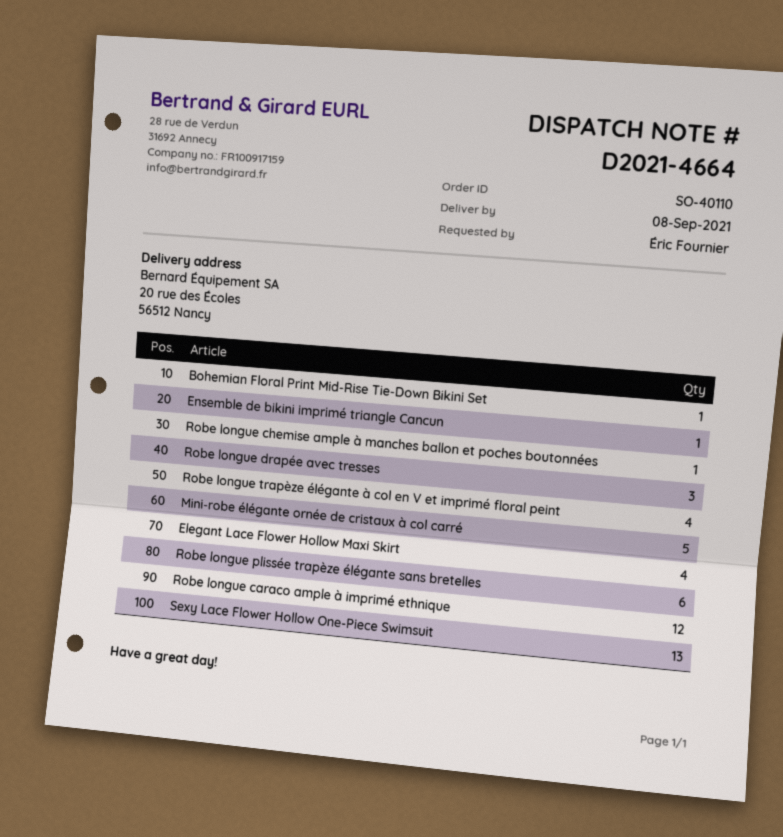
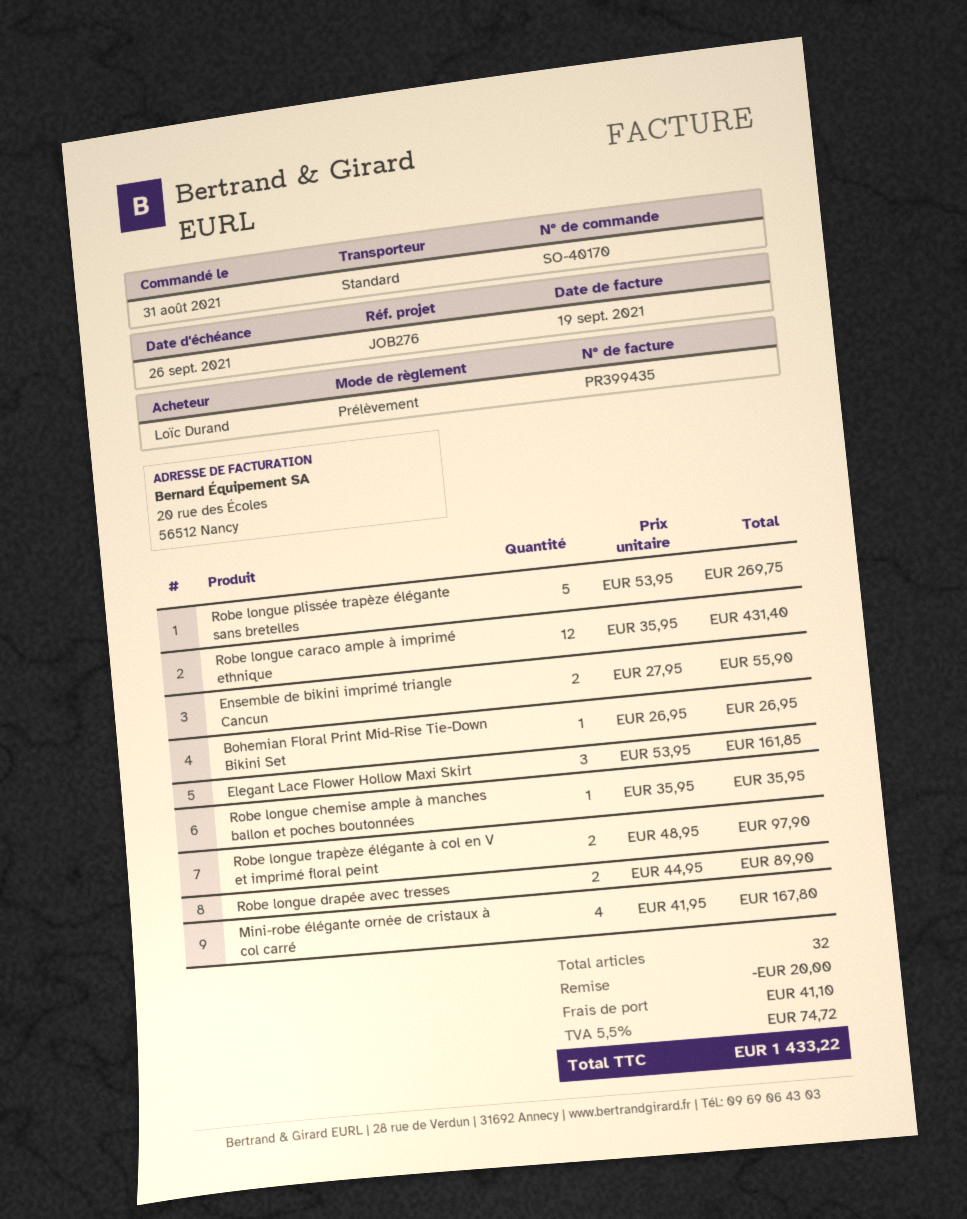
order number: SO-40110 -> SO-40170
ordered by: Éric Fournier -> Loïc Durand
Ensemble de bikini imprimé triangle Cancun: 1 -> 2
Robe longue drapée avec tresses: 3 -> 2
Robe longue trapèze élégante à col en V et imprimé floral peint: 4 -> 2
Mini-robe élégante ornée de cristaux à col carré: 5 -> 4
Elegant Lace Flower Hollow Maxi Skirt: 4 -> 3
Robe longue plissée trapèze élégante sans bretelles: 6 -> 5
Sexy Lace Flower Hollow One-Piece Swimsuit: 13 -> none

